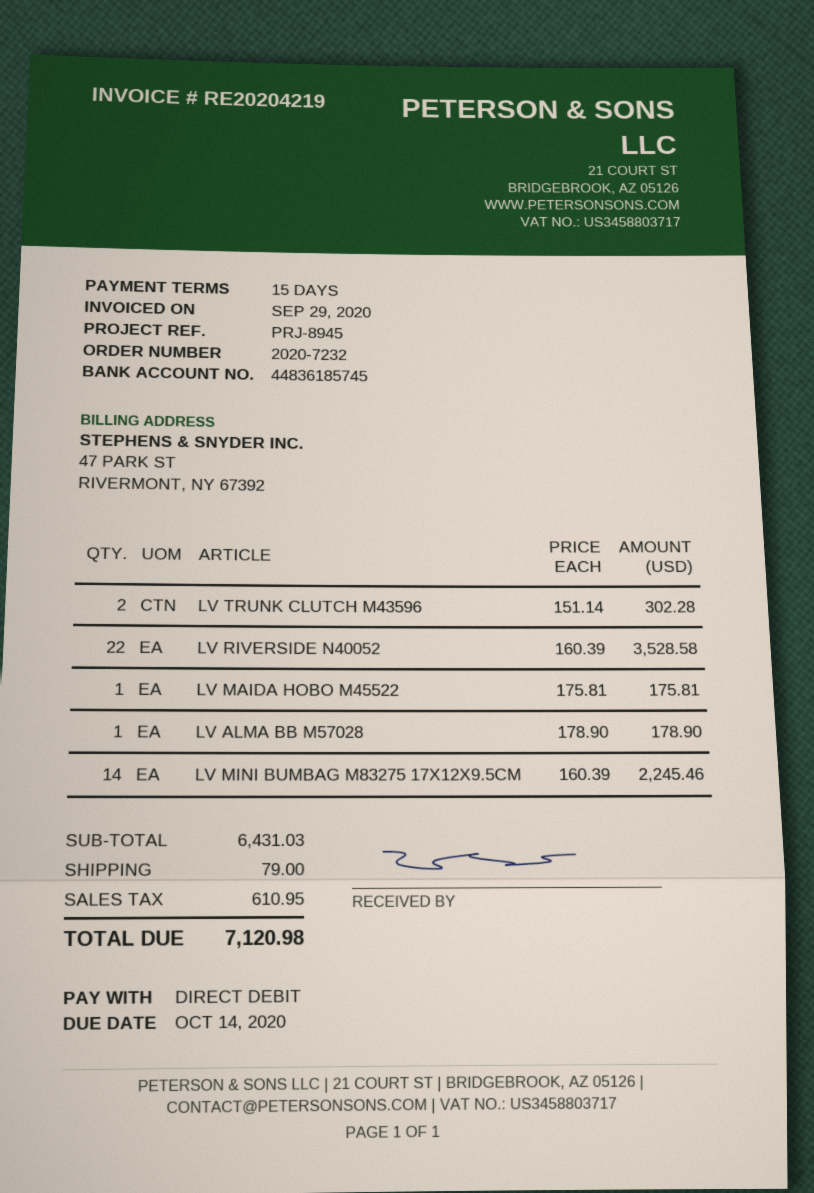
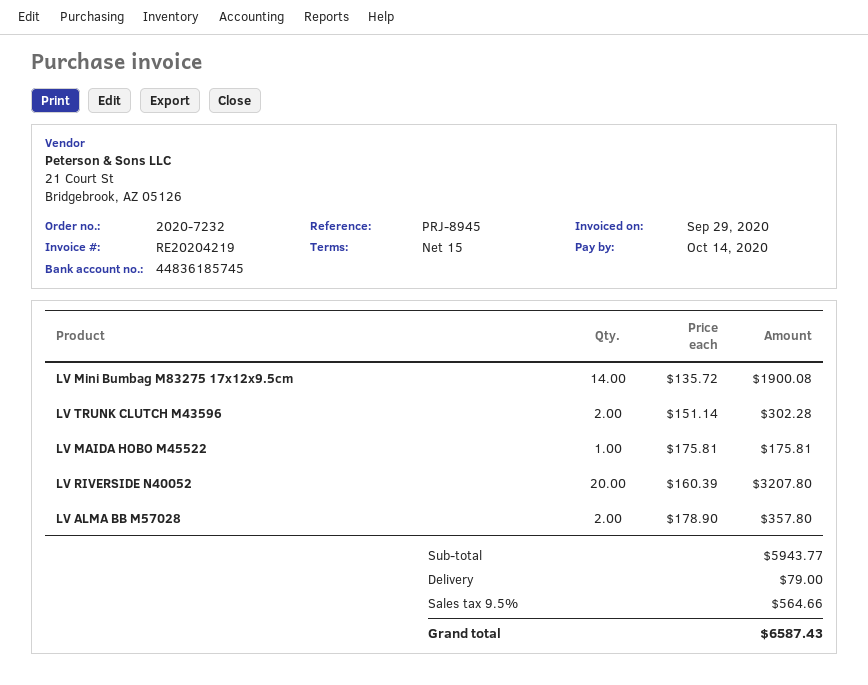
LV RIVERSIDE N40052: 22 x 160.39 = 3528.58 -> 20 x 160.39 = 3207.80
LV ALMA BB M57028: 1 x 178.90 = 178.90 -> 2 x 178.90 = 357.80
LV MINI BUMBAG M83275 17X12X9.5CM: 14 x 160.39 = 2245.46 -> 14 x 135.72 = 1900.08
subtotal: 6431.03 -> 5943.77
tax: 610.95 -> 564.66
total: 7120.98 -> 6587.43

